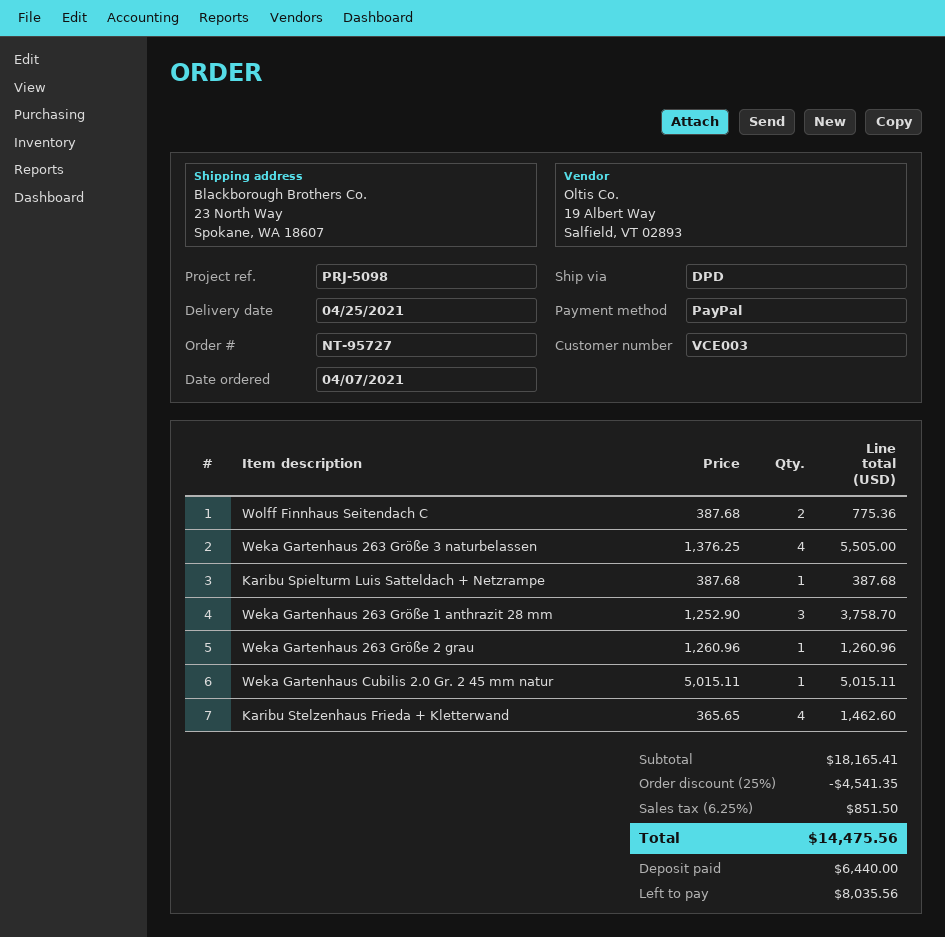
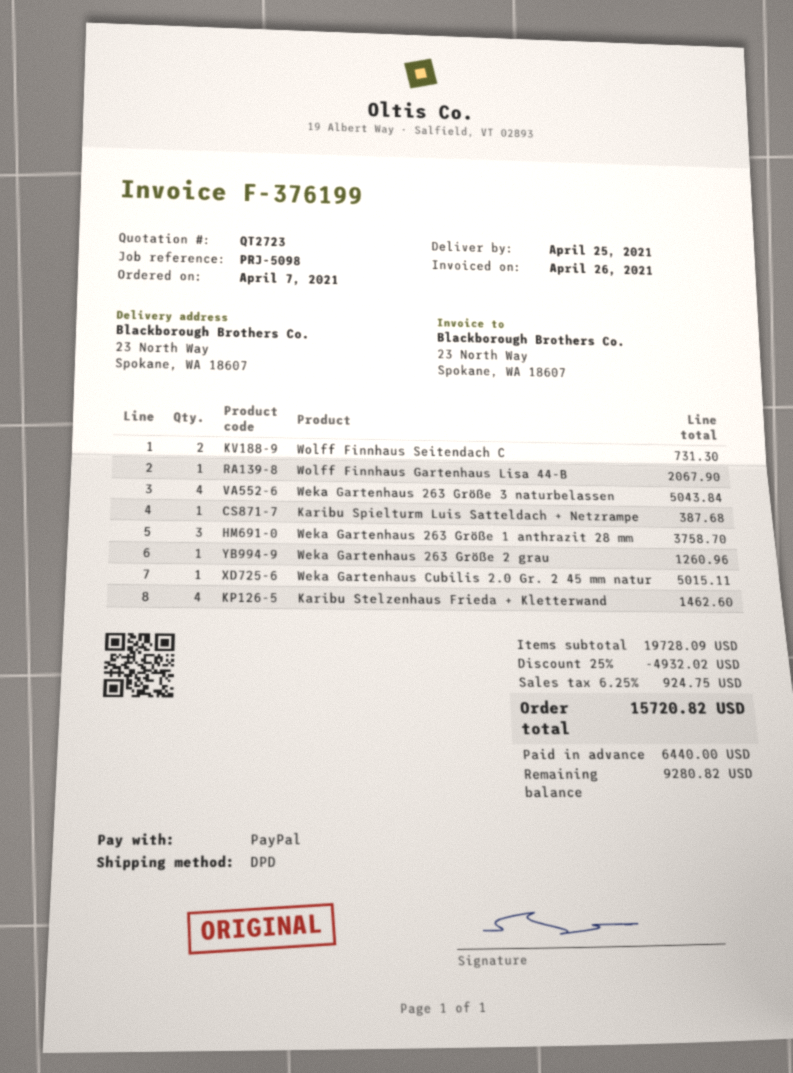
Wolff Finnhaus Seitendach C: 2 for 775.36 -> 2 for 731.30
Weka Gartenhaus 263 Größe 3 naturbelassen: 4 for 5505.00 -> 4 for 5043.84
Wolff Finnhaus Gartenhaus Lisa 44-B: none -> 1 for 2067.90
subtotal: 18165.41 -> 19728.09
discount: 25% = 4541.35 -> 25% = 4932.02
tax: 6.25% = 851.50 -> 6.25% = 924.75
total: 14475.56 -> 15720.82
balance: 8035.56 -> 9280.82

